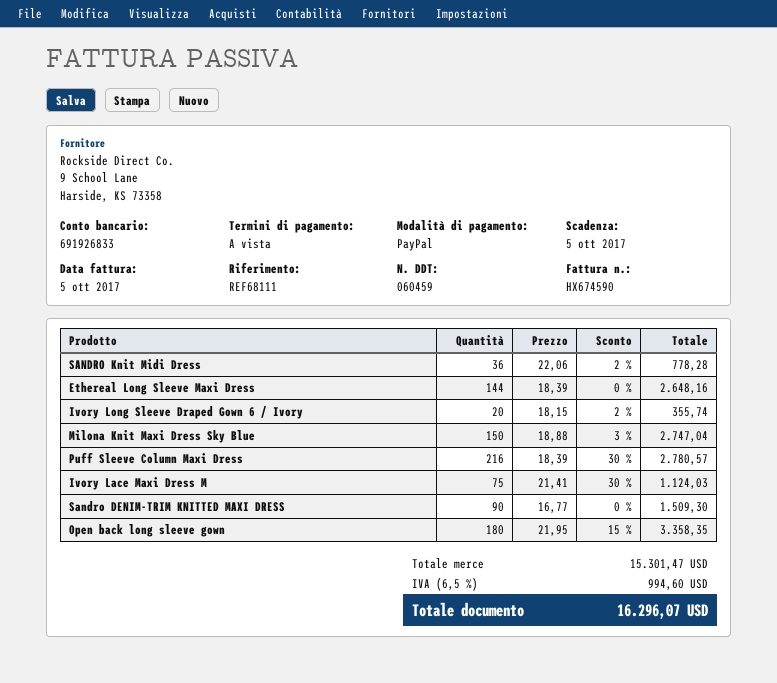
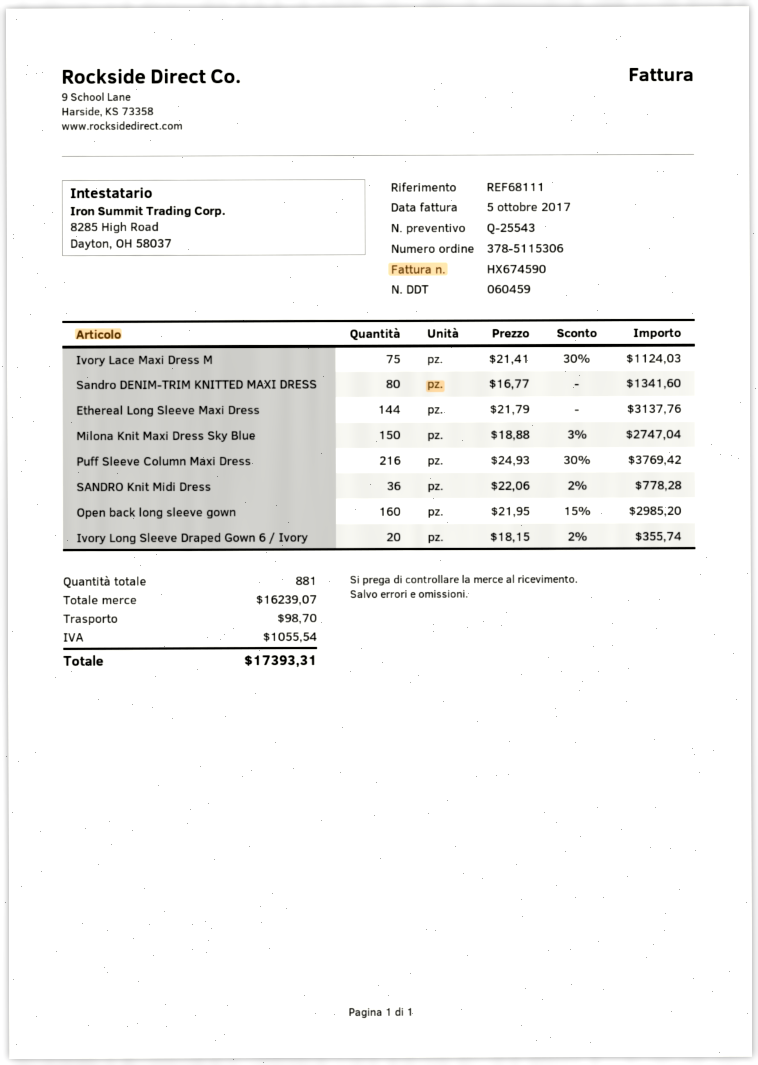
Ethereal Long Sleeve Maxi Dress: 144 x 18.39 = 2648.16 -> 144 x 21.79 = 3137.76
Puff Sleeve Column Maxi Dress: 216 x 18.39 - 30% = 2780.57 -> 216 x 24.93 - 30% = 3769.42
Sandro DENIM-TRIM KNITTED MAXI DRESS: 90 x 16.77 = 1509.30 -> 80 x 16.77 = 1341.60
Open back long sleeve gown: 180 x 21.95 - 15% = 3358.35 -> 160 x 21.95 - 15% = 2985.20
subtotal: 15301.47 -> 16239.07
shipping: none -> 98.70
tax: 994.60 -> 1055.54
total: 16296.07 -> 17393.31

